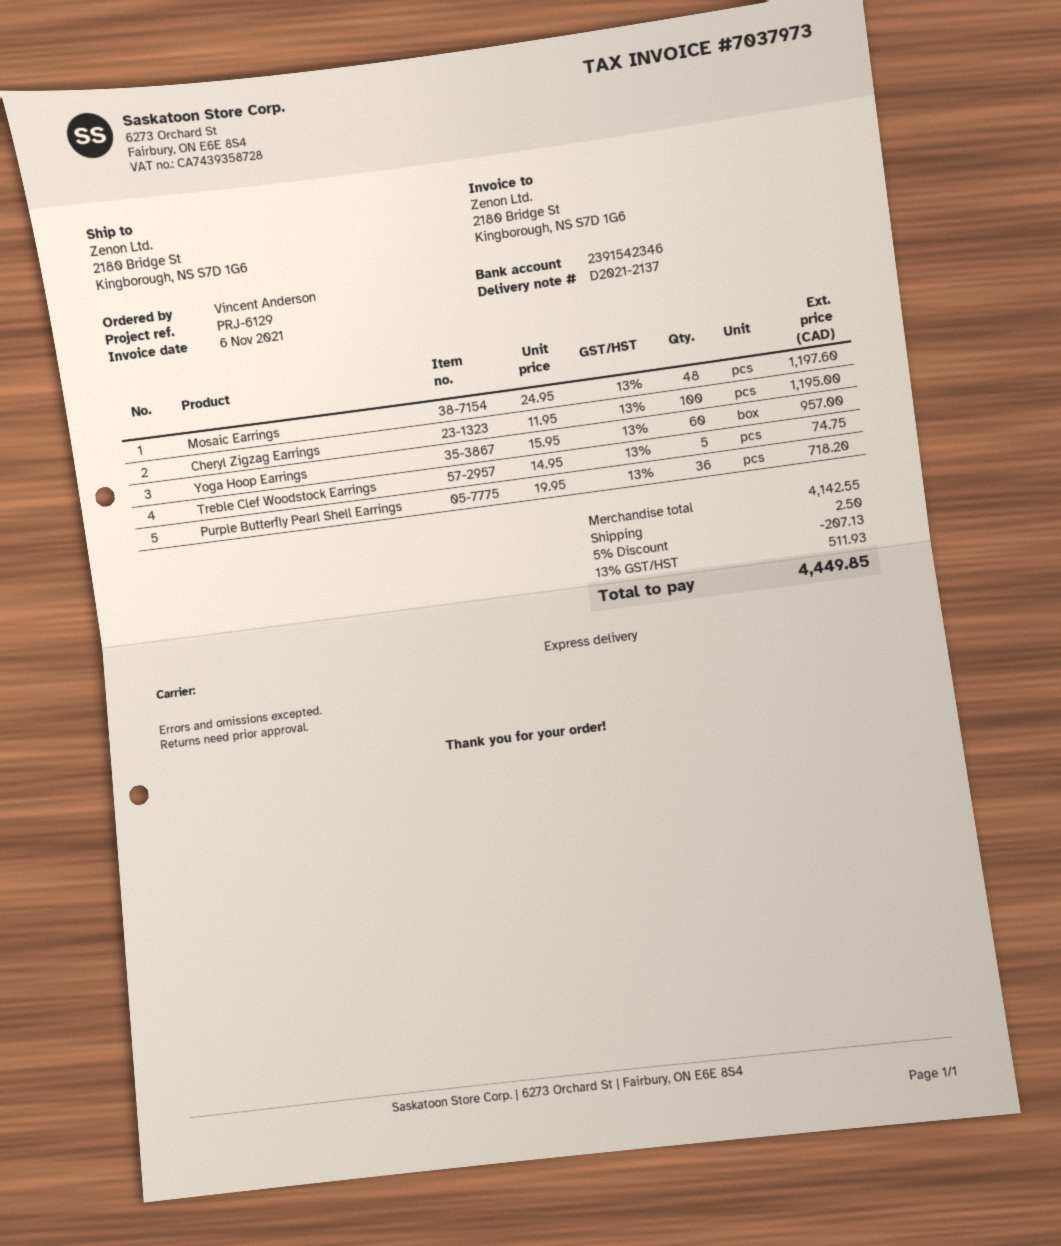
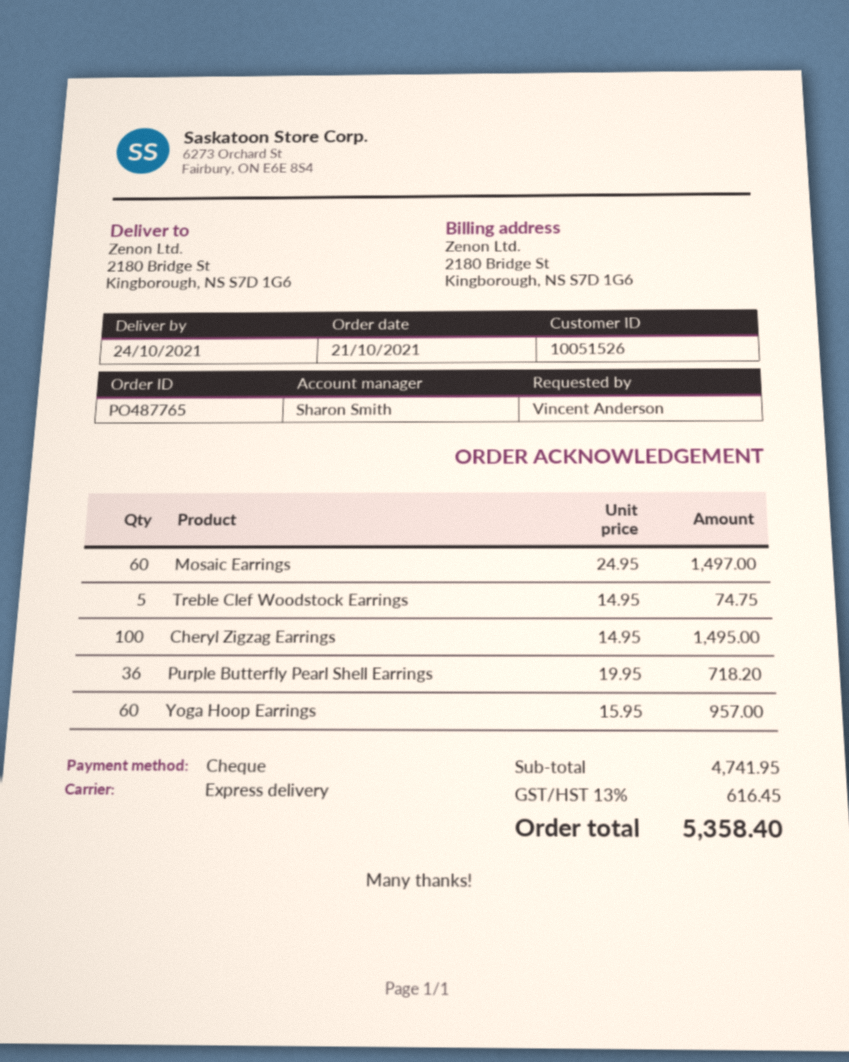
Mosaic Earrings: 48 x 24.95 = 1197.60 -> 60 x 24.95 = 1497.00
Cheryl Zigzag Earrings: 100 x 11.95 = 1195.00 -> 100 x 14.95 = 1495.00
subtotal: 4142.55 -> 4741.95
discount: 5% = 207.13 -> none
shipping: 2.50 -> none
tax: 13% = 511.93 -> 13% = 616.45
total: 4449.85 -> 5358.40

